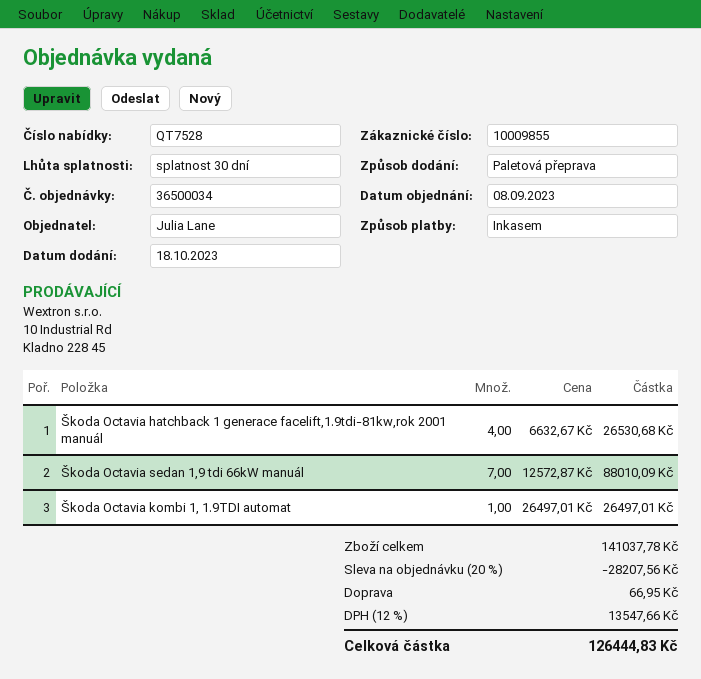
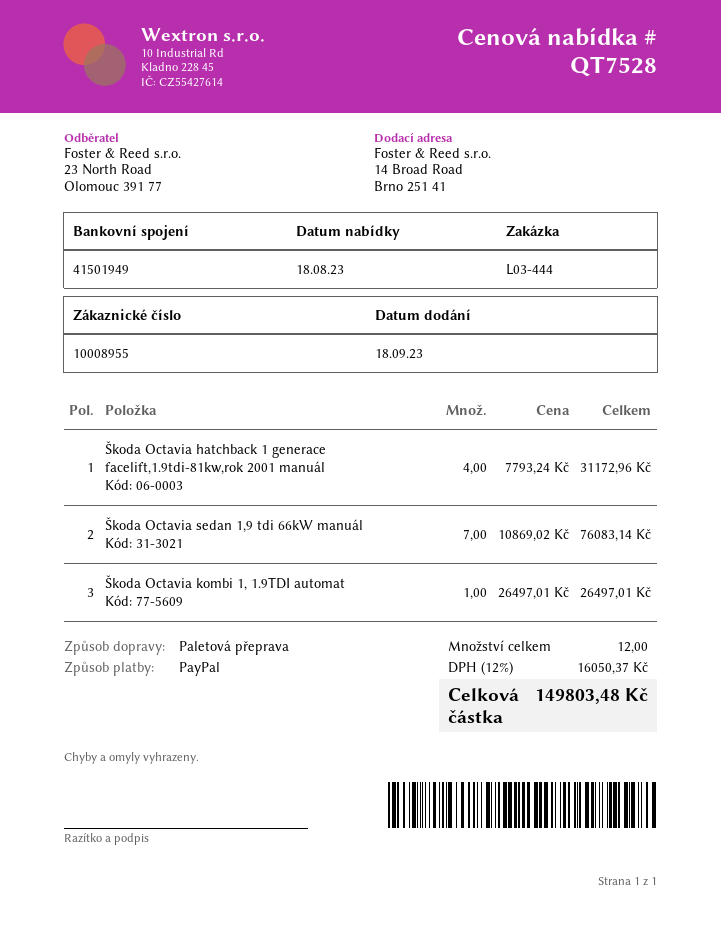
delivery date: 2023-10-18 -> 2023-09-18
customer number: 10009855 -> 10008955
payment method: direct debit -> PayPal
Škoda Octavia hatchback 1 generace facelift,1.9tdi-81kw,rok 2001 manuál: 4 x 6632.67 = 26530.68 -> 4 x 7793.24 = 31172.96
Škoda Octavia sedan 1,9 tdi 66kW manuál: 7 x 12572.87 = 88010.09 -> 7 x 10869.02 = 76083.14
discount: 20% = 28207.56 -> none
shipping: 66.95 -> none
tax: 12% = 13547.66 -> 12% = 16050.37
total: 126444.83 -> 149803.48

